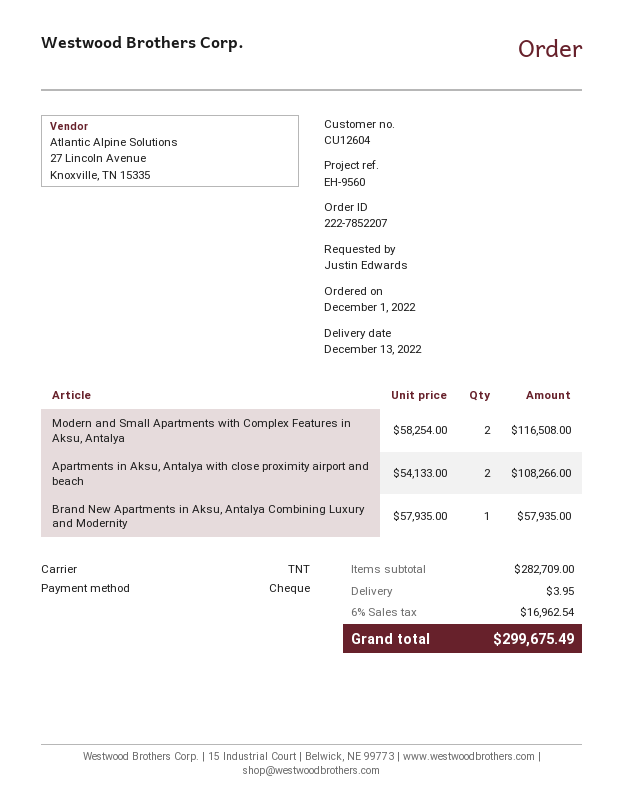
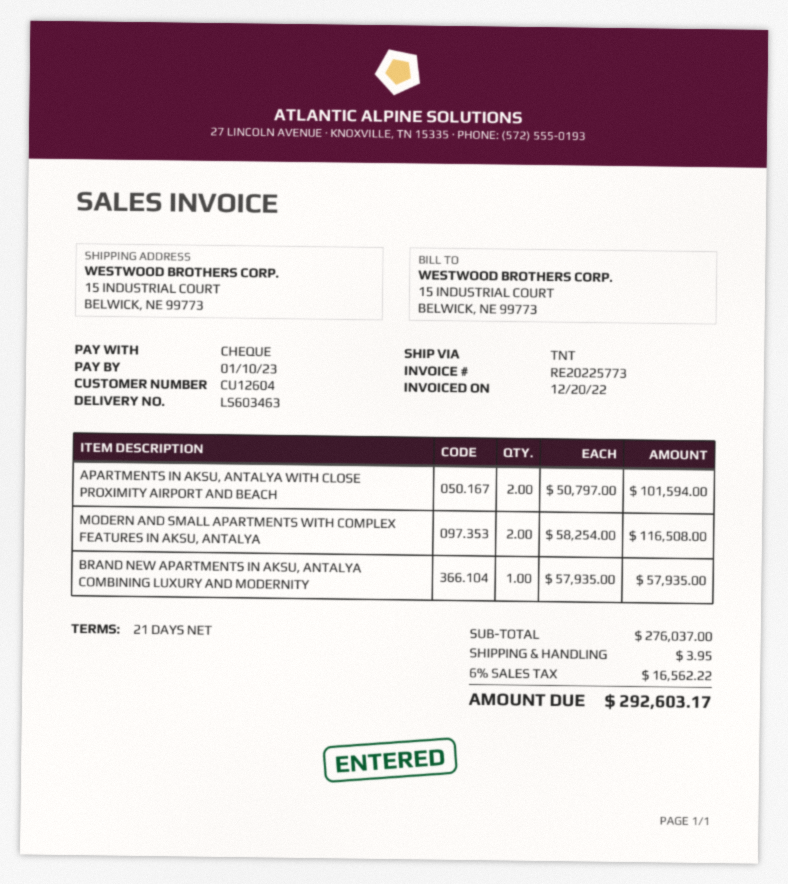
Apartments in Aksu, Antalya with close proximity airport and beach: 2 x 54133.00 = 108266.00 -> 2 x 50797.00 = 101594.00
subtotal: 282709.00 -> 276037.00
tax: 6% = 16962.54 -> 6% = 16562.22
total: 299675.49 -> 292603.17

